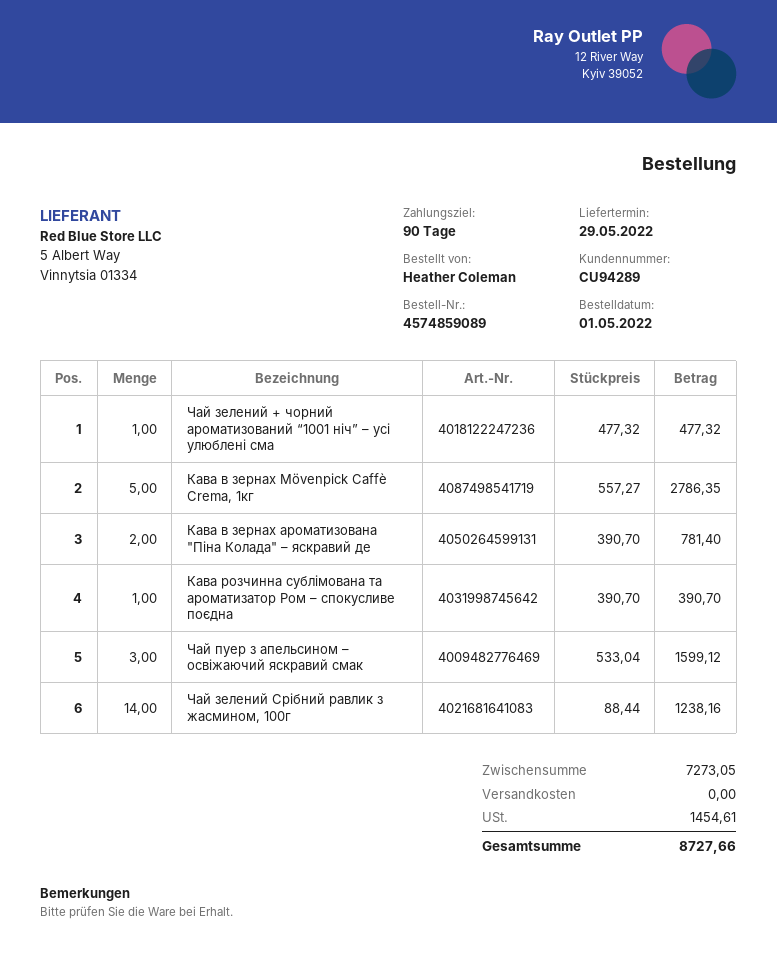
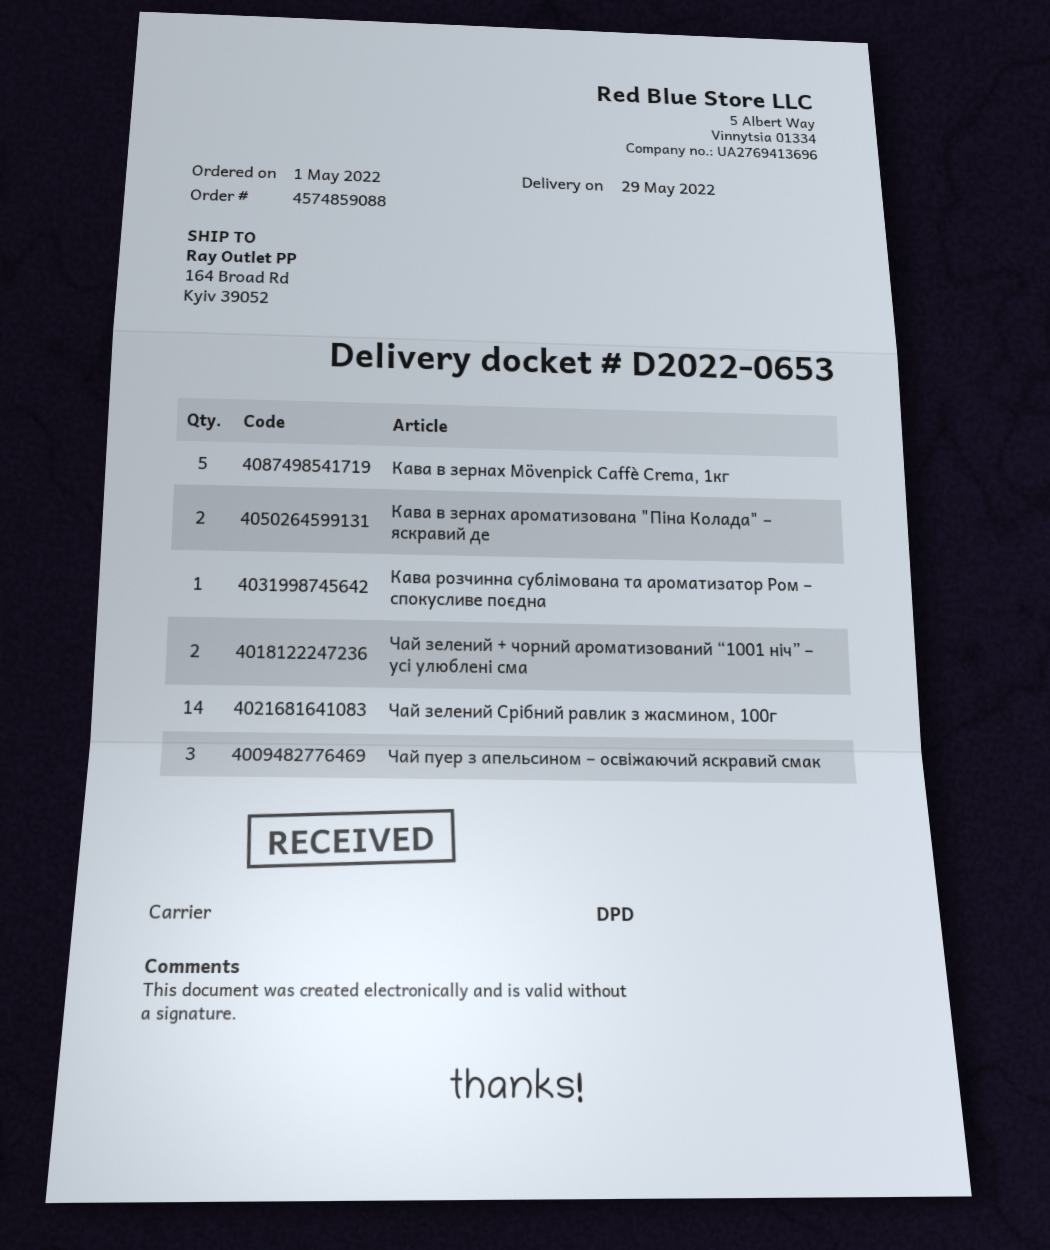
order number: 4574859089 -> 4574859088
Чай зелений + чорний ароматизований “1001 ніч” – усі улюблені сма: 1 -> 2

